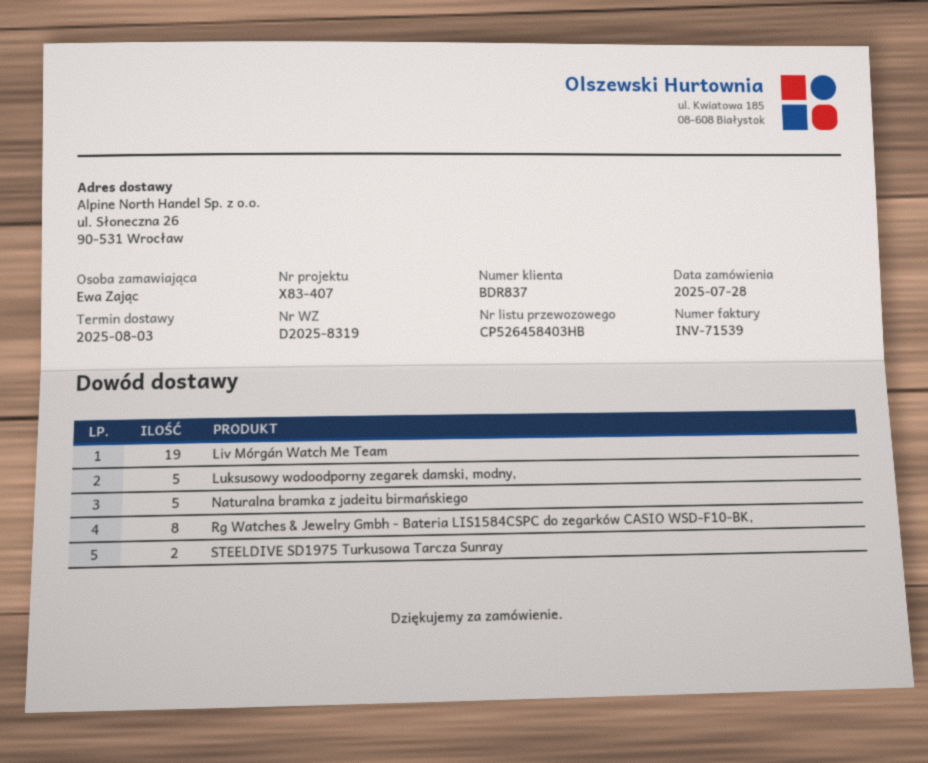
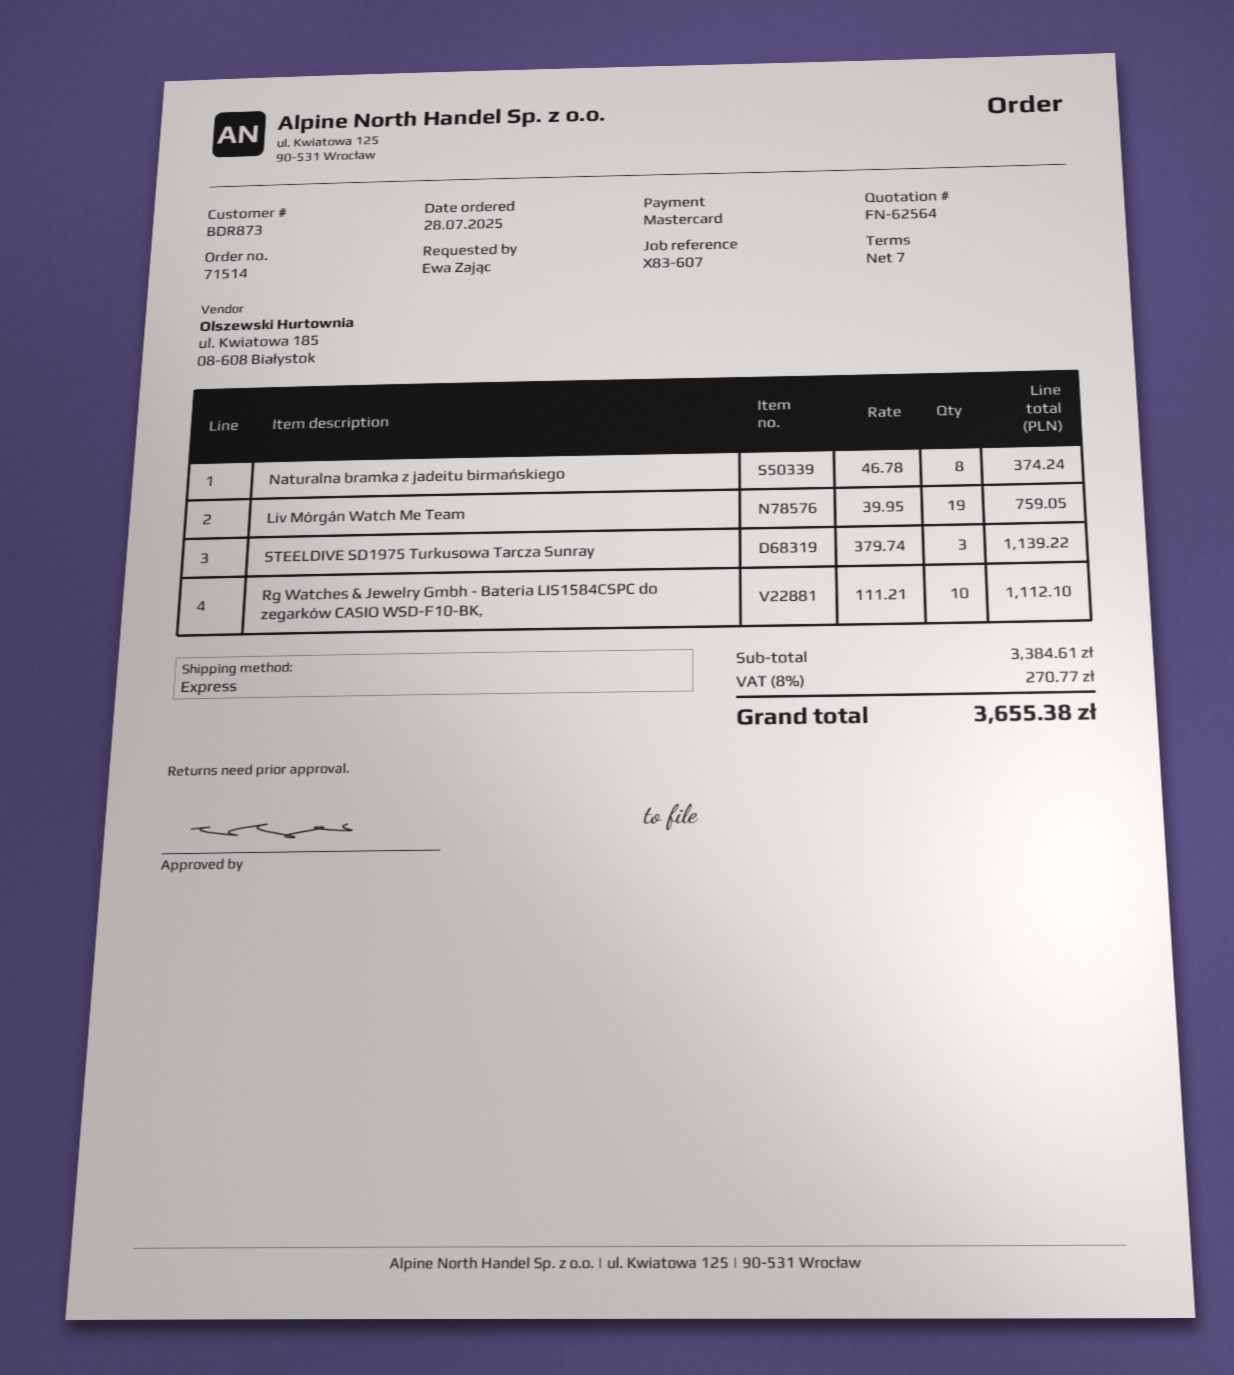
customer number: BDR837 -> BDR873
reference: X83-407 -> X83-607
Luksusowy wodoodporny zegarek damski, modny,: 5 -> none
Naturalna bramka z jadeitu birmańskiego: 5 -> 8
Rg Watches & Jewelry Gmbh - Bateria LIS1584CSPC do zegarków CASIO WSD-F10-BK,: 8 -> 10
STEELDIVE SD1975 Turkusowa Tarcza Sunray: 2 -> 3

